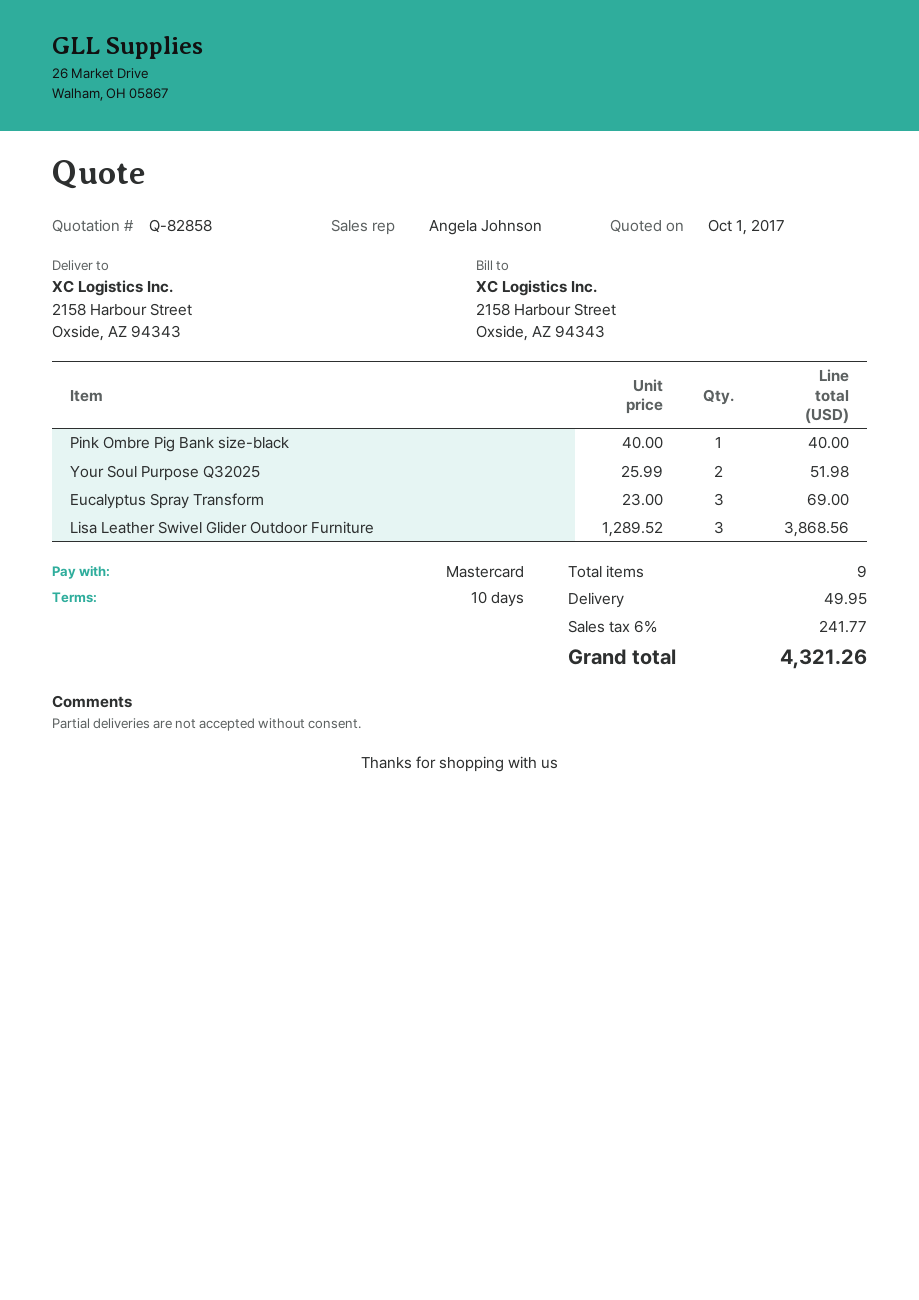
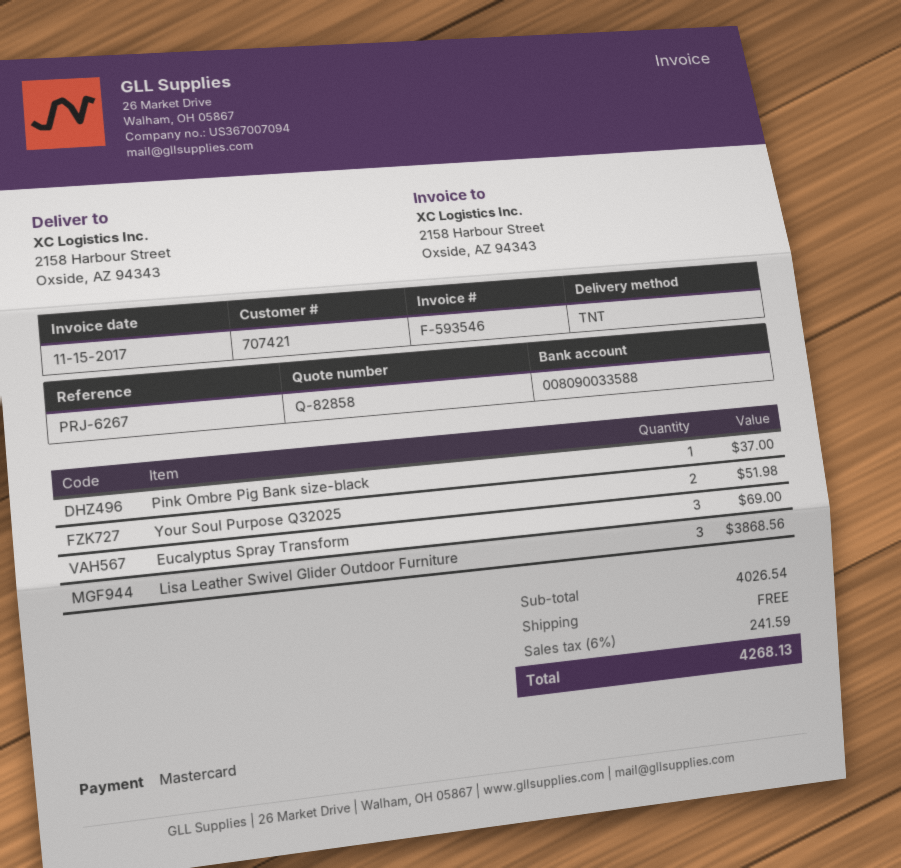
Pink Ombre Pig Bank size-black: 1 for 40.00 -> 1 for 37.00
shipping: 49.95 -> 0.00
tax: 6% = 241.77 -> 6% = 241.59
total: 4321.26 -> 4268.13

